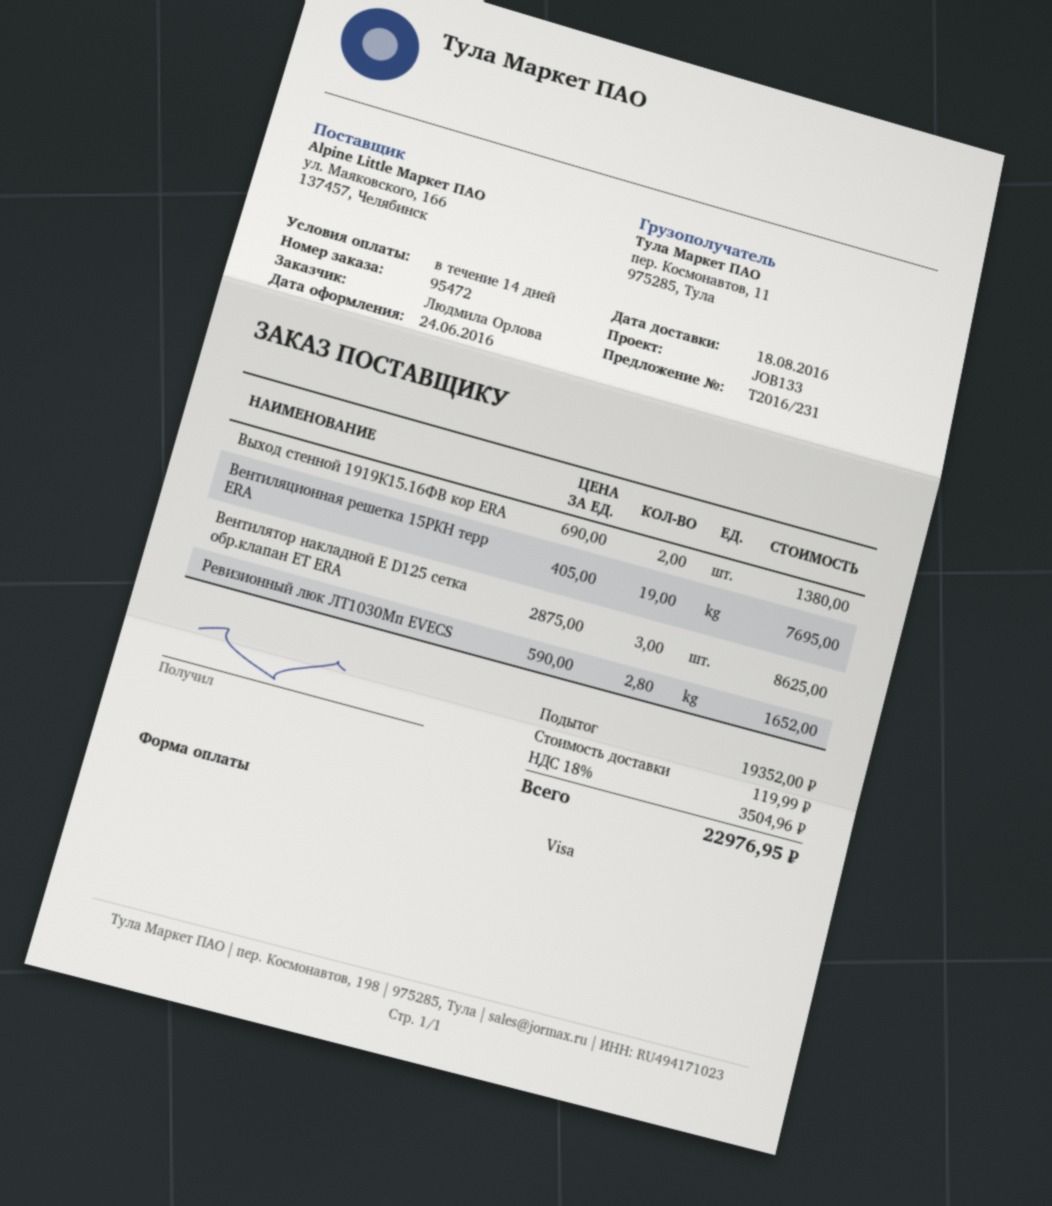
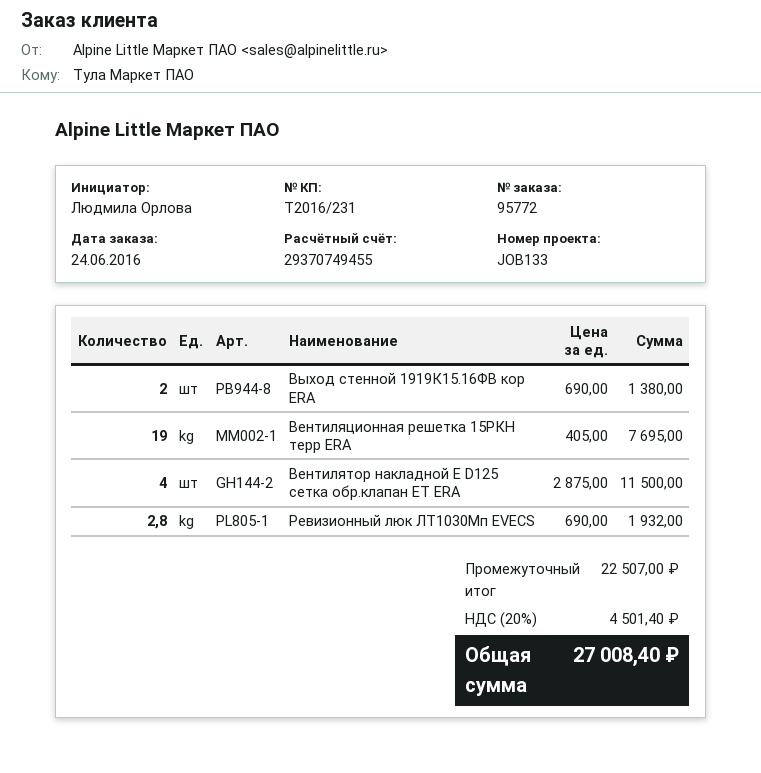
order number: 95472 -> 95772
Вентилятор накладной E D125 сетка обр.клапан ET ERA: 3 x 2875.00 = 8625.00 -> 4 x 2875.00 = 11500.00
Ревизионный люк ЛТ1030Мп EVECS: 2.8 x 590.00 = 1652.00 -> 2.8 x 690.00 = 1932.00
subtotal: 19352.00 -> 22507.00
shipping: 119.99 -> none
tax: 18% = 3504.96 -> 20% = 4501.40
total: 22976.95 -> 27008.40

